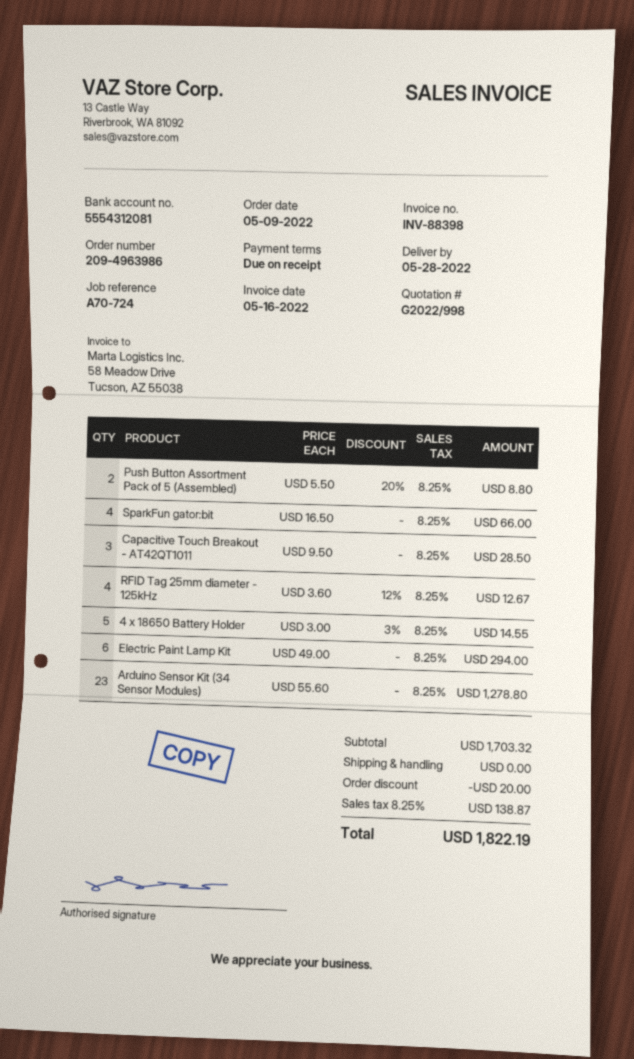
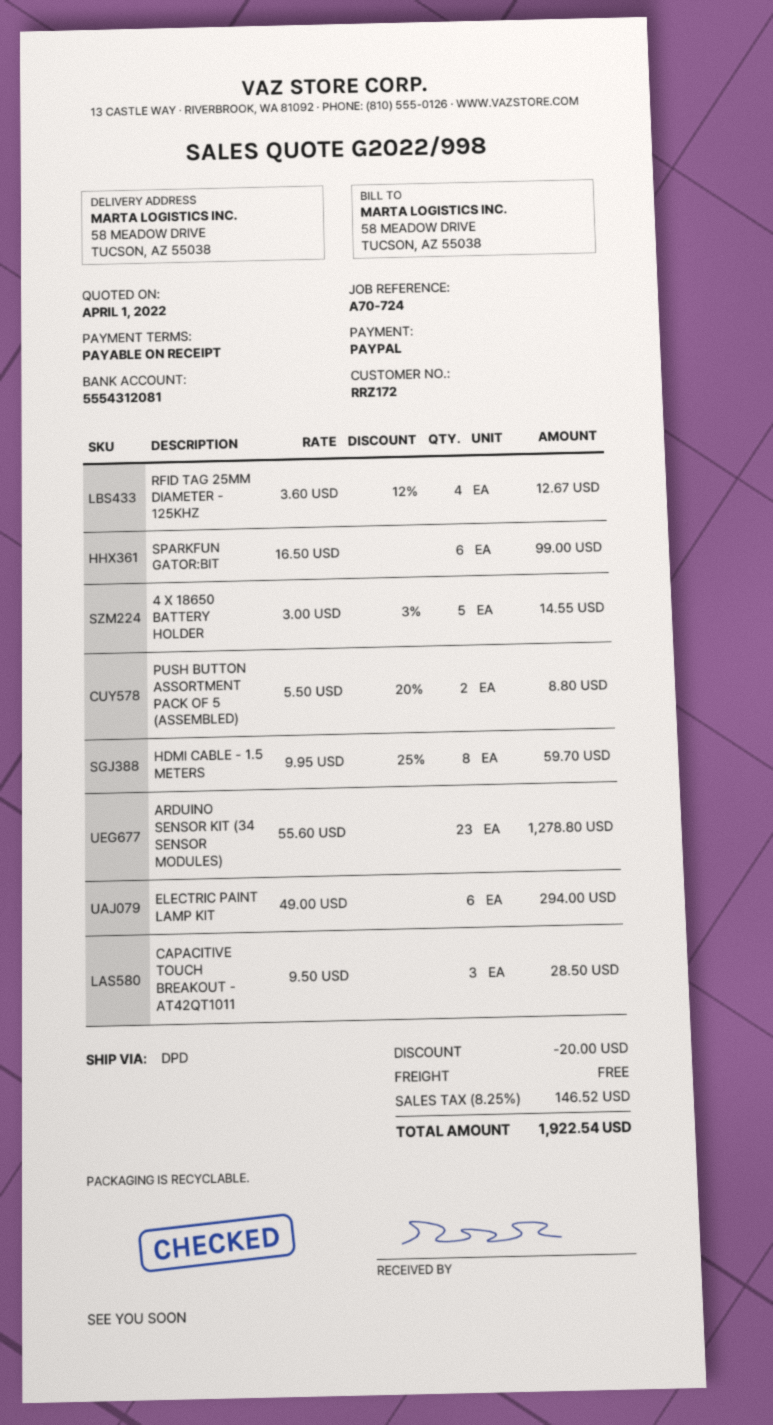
SparkFun gator:bit: 4 x 16.50 = 66.00 -> 6 x 16.50 = 99.00
HDMI CABLE - 1.5 METERS: none -> 8 x 9.95 - 25% = 59.70
tax: 8.25% = 138.87 -> 8.25% = 146.52
total: 1822.19 -> 1922.54

